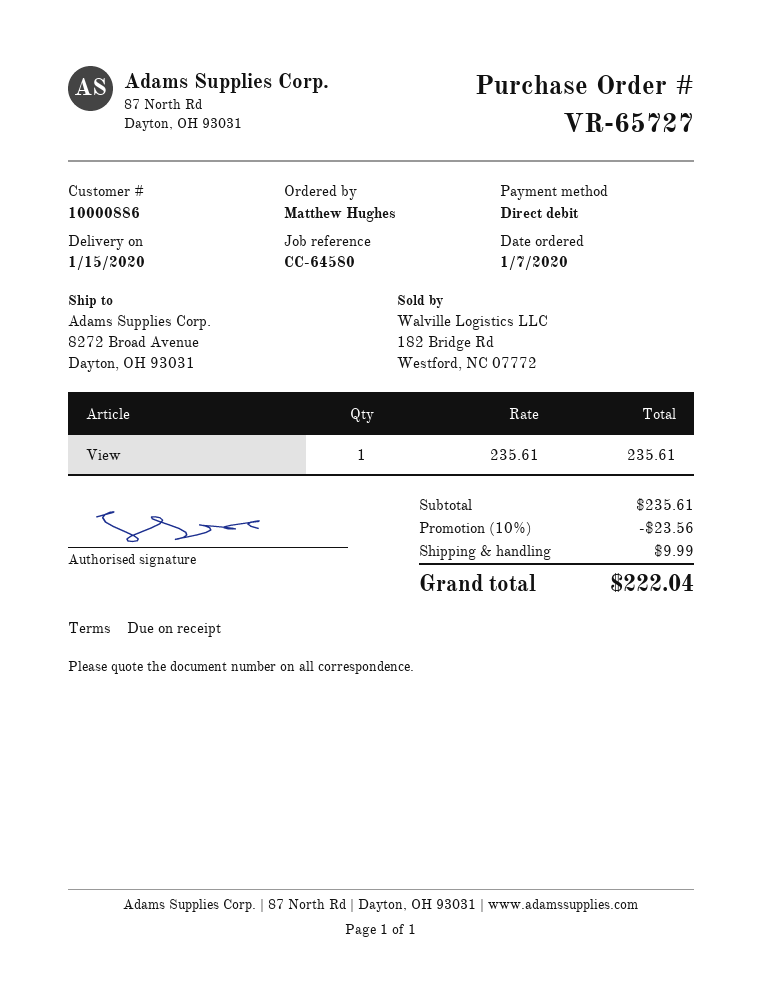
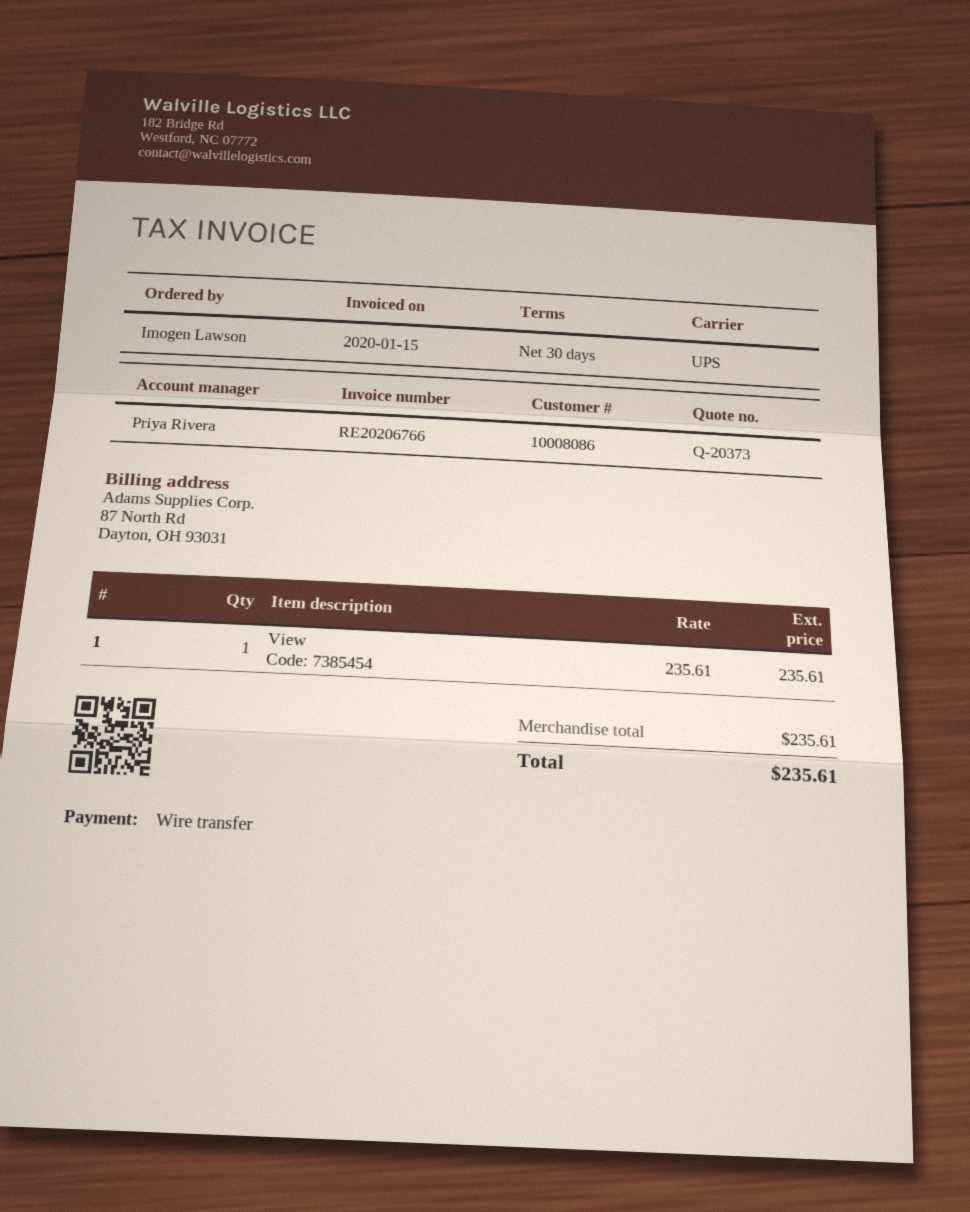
payment terms: on receipt -> 30 days
customer number: 10000886 -> 10008086
ordered by: Matthew Hughes -> Imogen Lawson
payment method: direct debit -> bank transfer
discount: 10% = 23.56 -> none
shipping: 9.99 -> none
total: 222.04 -> 235.61

